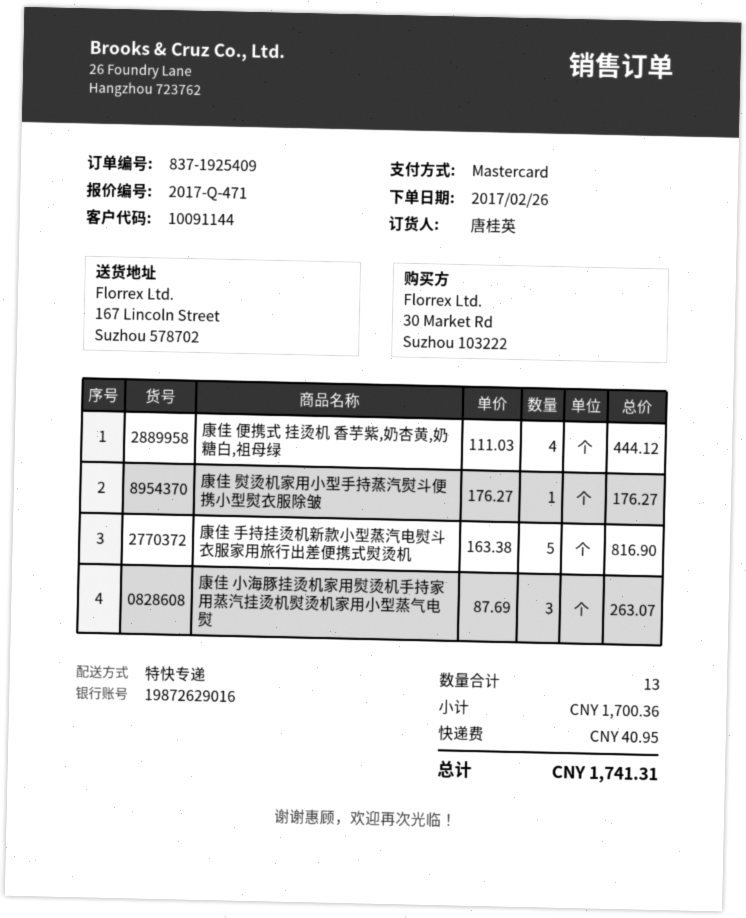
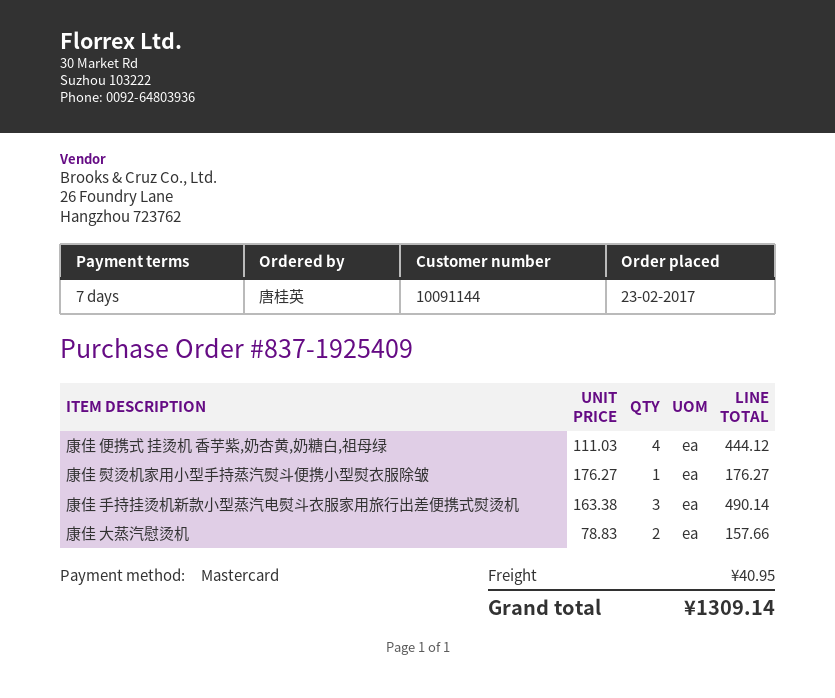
order date: 2017-02-26 -> 2017-02-23
康佳 手持挂烫机新款小型蒸汽电熨斗衣服家用旅行出差便携式熨烫机: 5 x 163.38 = 816.90 -> 3 x 163.38 = 490.14
康佳 小海豚挂烫机家用熨烫机手持家用蒸汽挂烫机熨烫机家用小型蒸气电熨: 3 x 87.69 = 263.07 -> none
康佳 大蒸汽慰烫机: none -> 2 x 78.83 = 157.66
total: 1741.31 -> 1309.14

